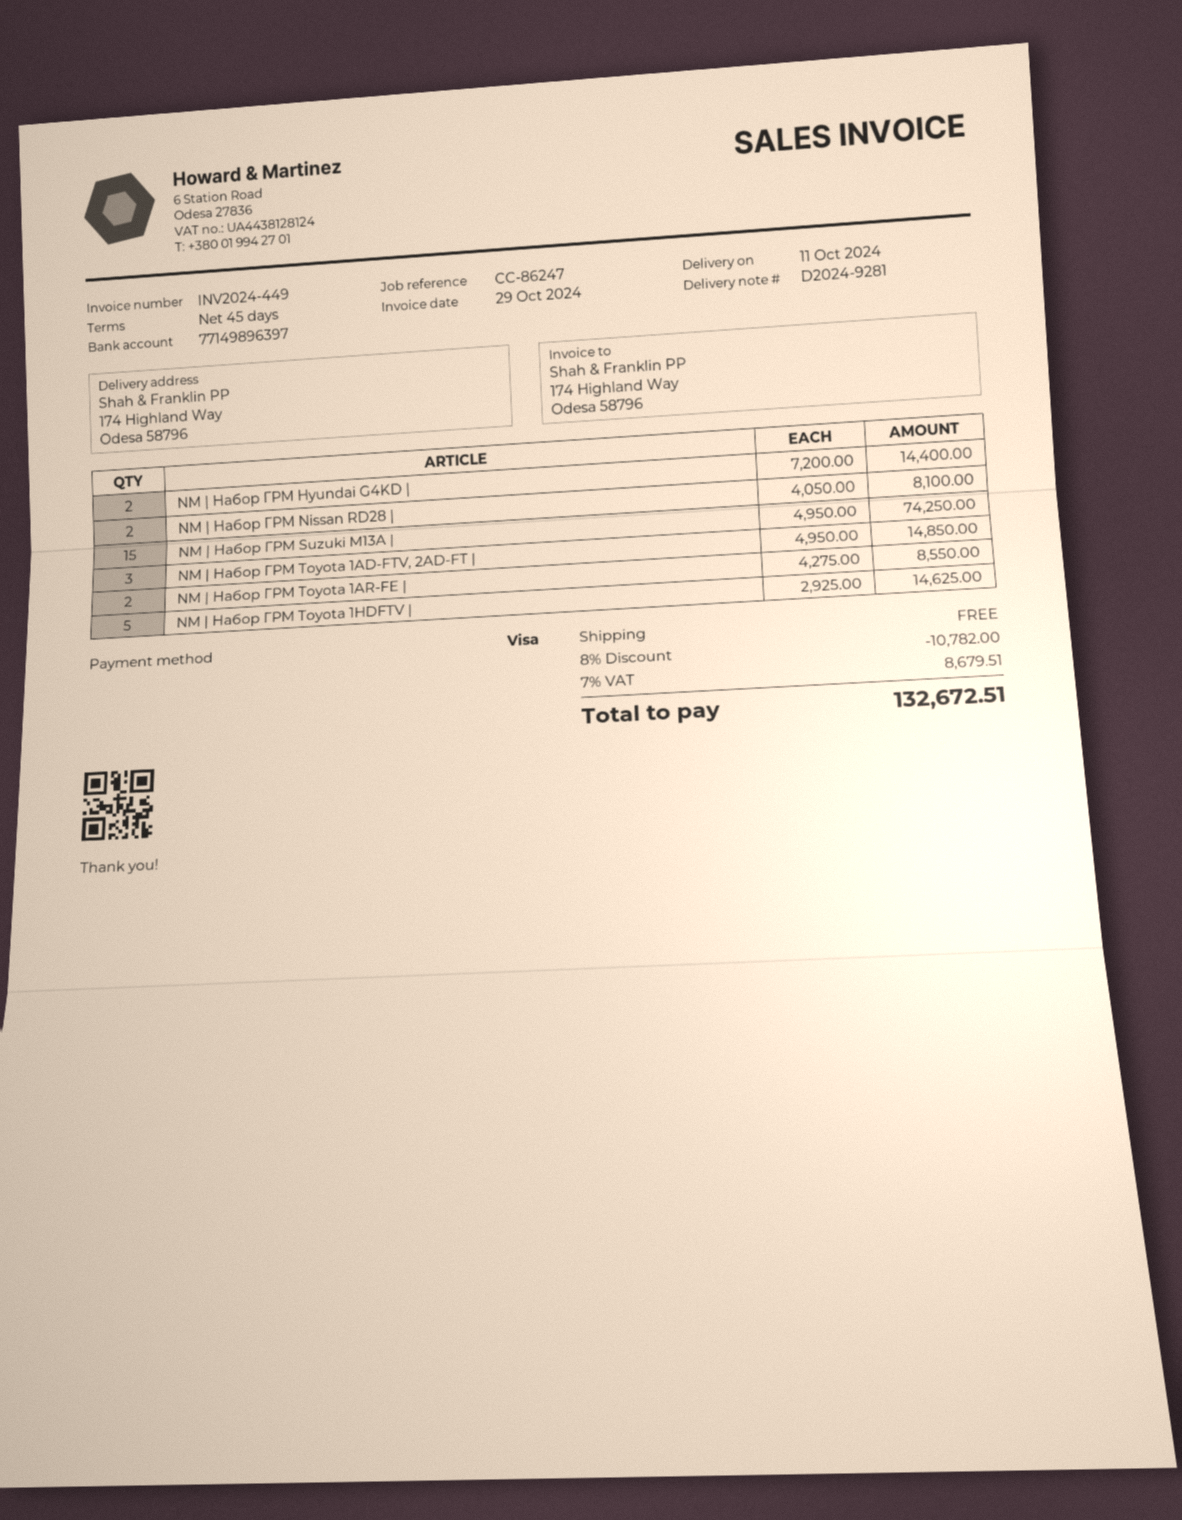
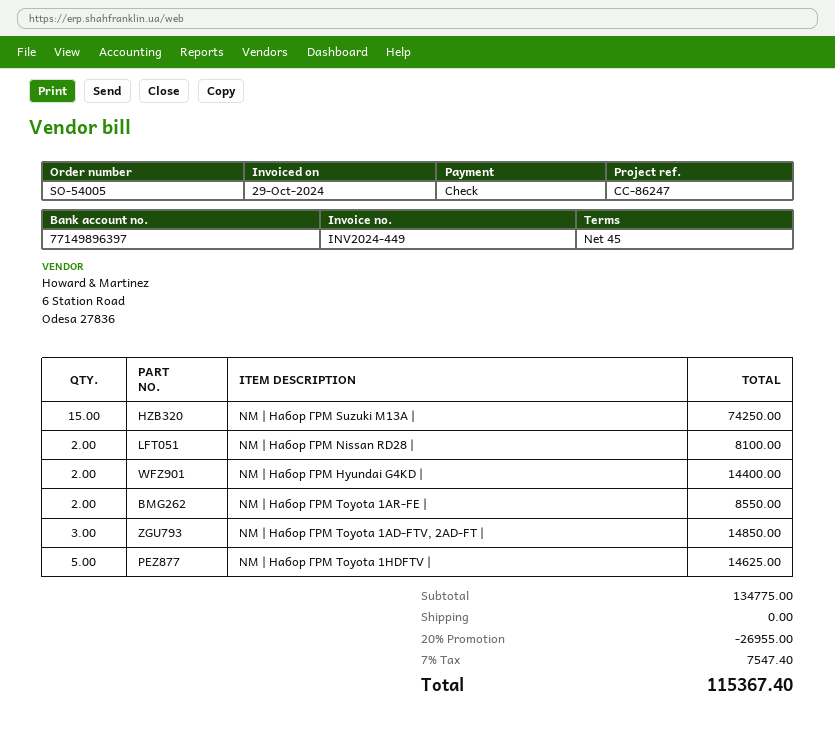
payment method: Visa -> cheque
discount: 8% = 10782.00 -> 20% = 26955.00
tax: 7% = 8679.51 -> 7% = 7547.40
total: 132672.51 -> 115367.40

